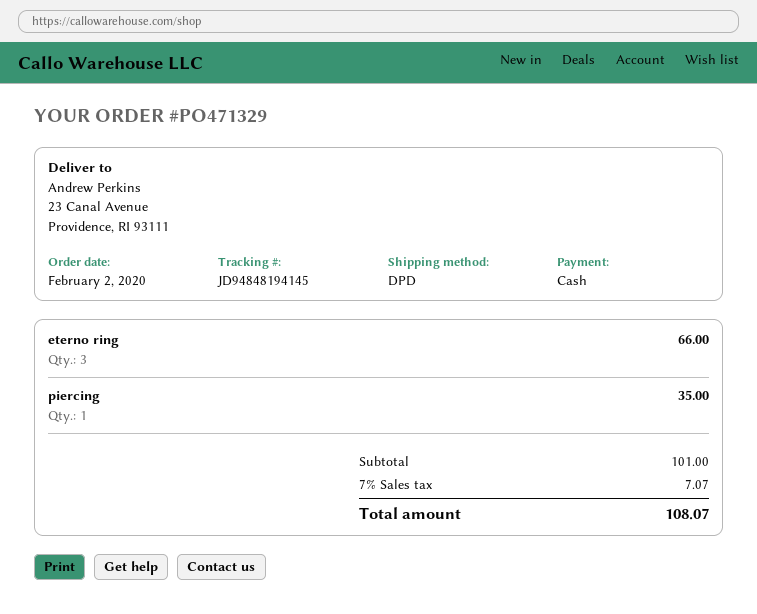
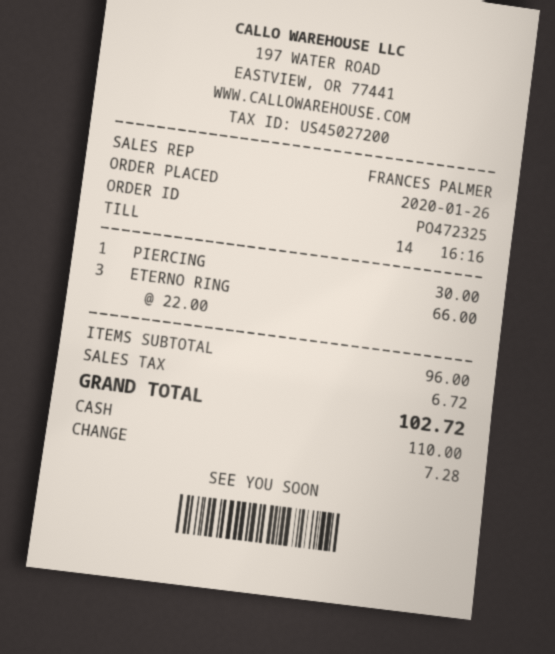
order number: PO471329 -> PO472325
order date: 2020-02-02 -> 2020-01-26
piercing: 1 for 35.00 -> 1 for 30.00
subtotal: 101.00 -> 96.00
tax: 7.07 -> 6.72
total: 108.07 -> 102.72

